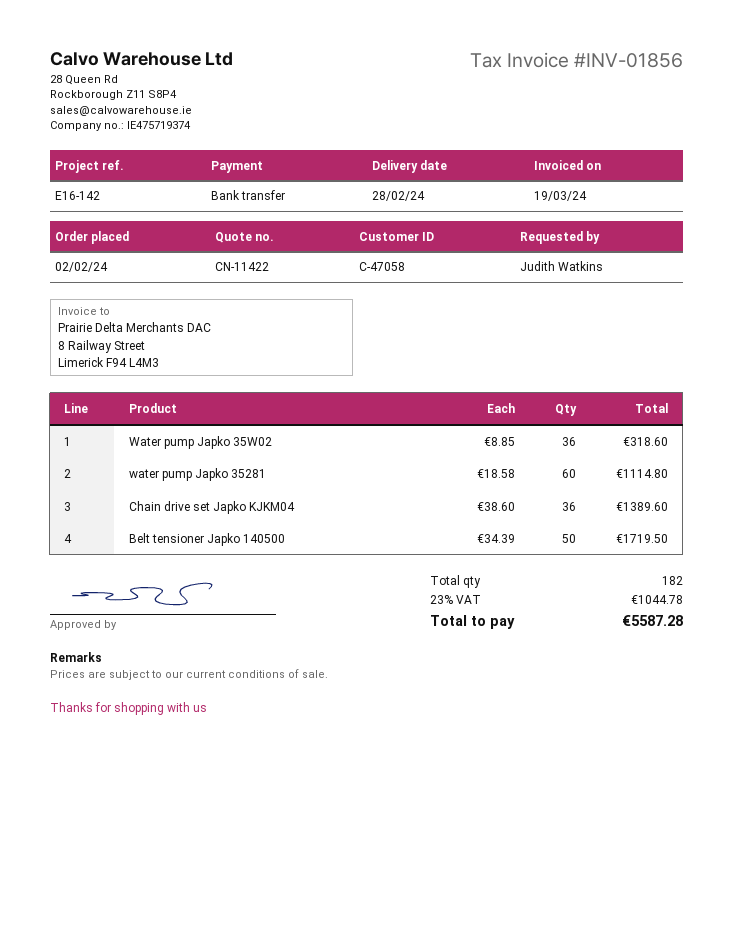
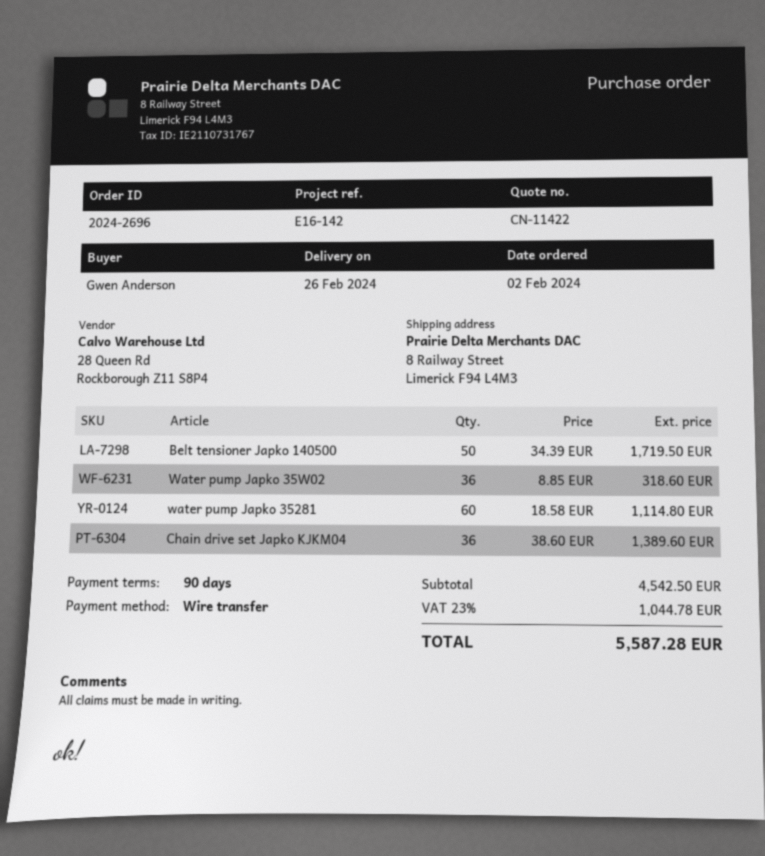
delivery date: 2024-02-28 -> 2024-02-26
ordered by: Judith Watkins -> Gwen Anderson

